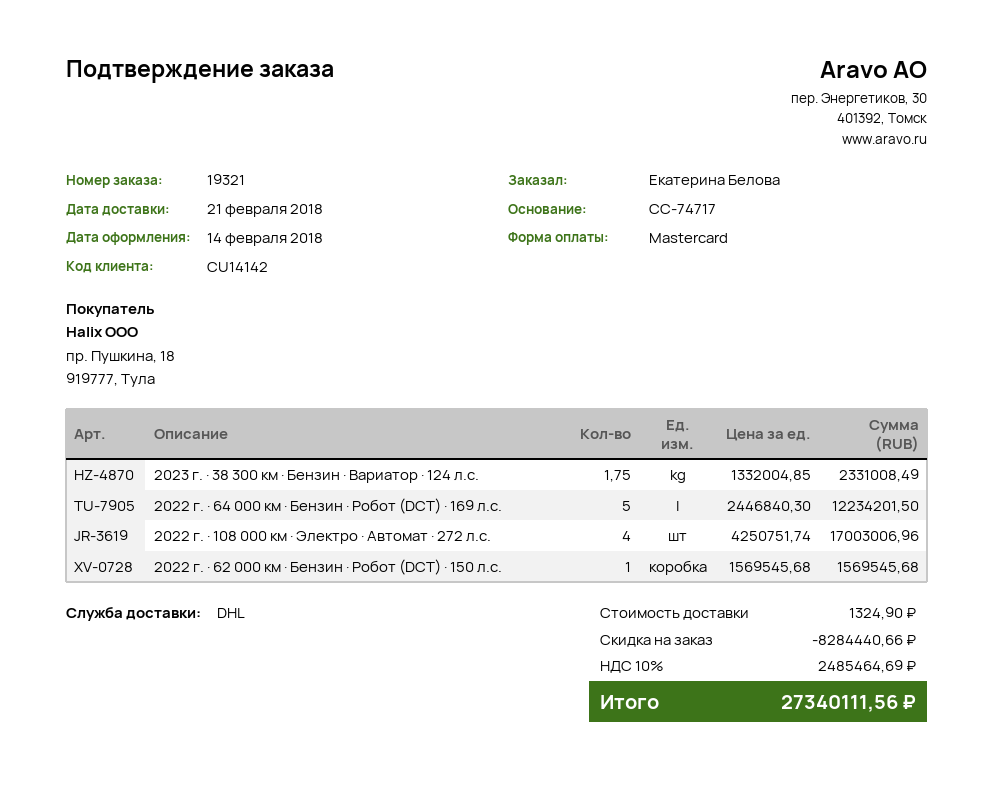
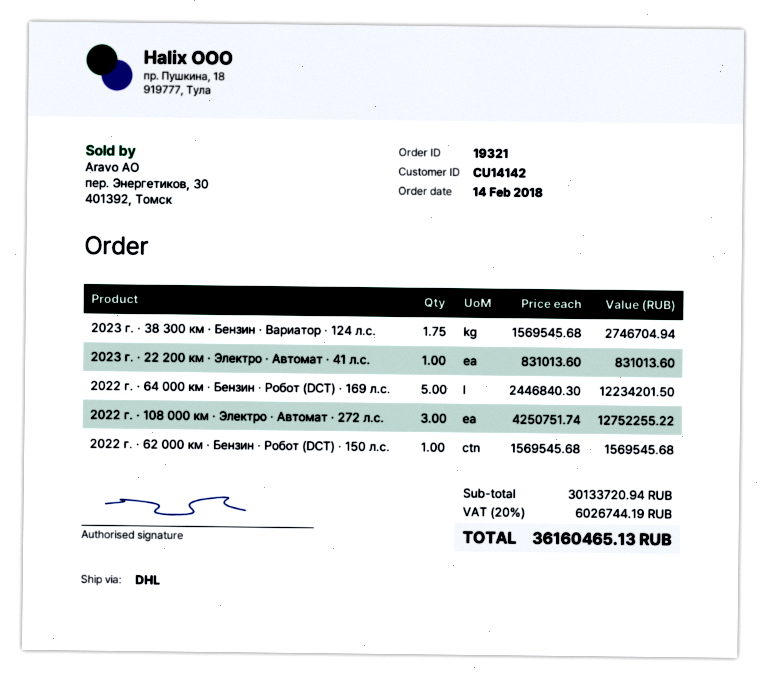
2023 г. · 38 300 км · Бензин · Вариатор · 124 л.с.: 1.75 x 1332004.85 = 2331008.49 -> 1.75 x 1569545.68 = 2746704.94
2022 г. · 108 000 км · Электро · Автомат · 272 л.с.: 4 x 4250751.74 = 17003006.96 -> 3 x 4250751.74 = 12752255.22
2023 г. · 22 200 км · Электро · Автомат · 41 л.с.: none -> 1 x 831013.60 = 831013.60
discount: 8284440.66 -> none
shipping: 1324.90 -> none
tax: 10% = 2485464.69 -> 20% = 6026744.19
total: 27340111.56 -> 36160465.13

